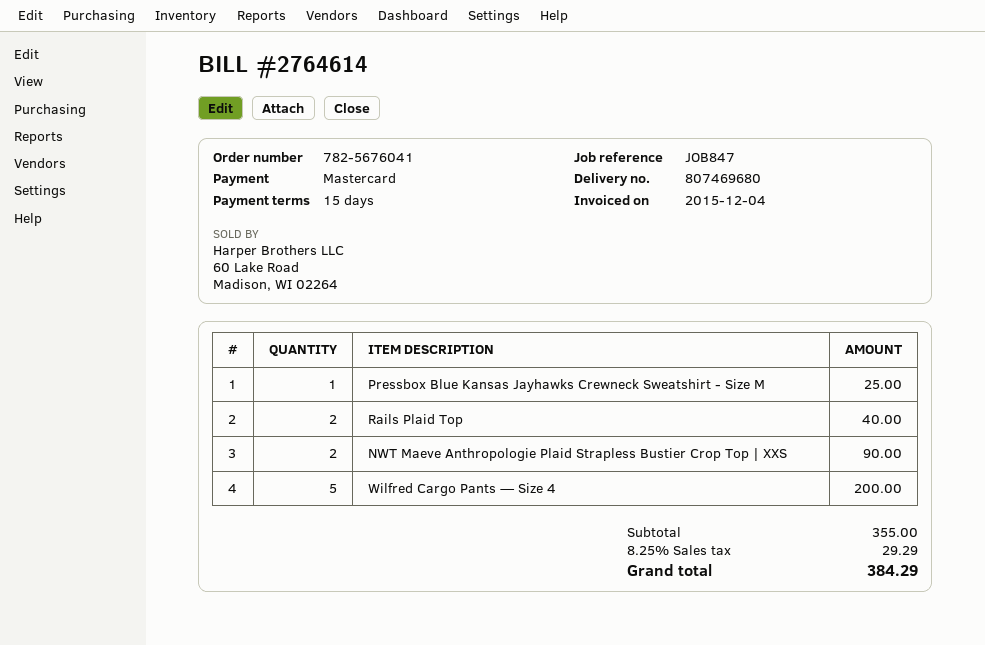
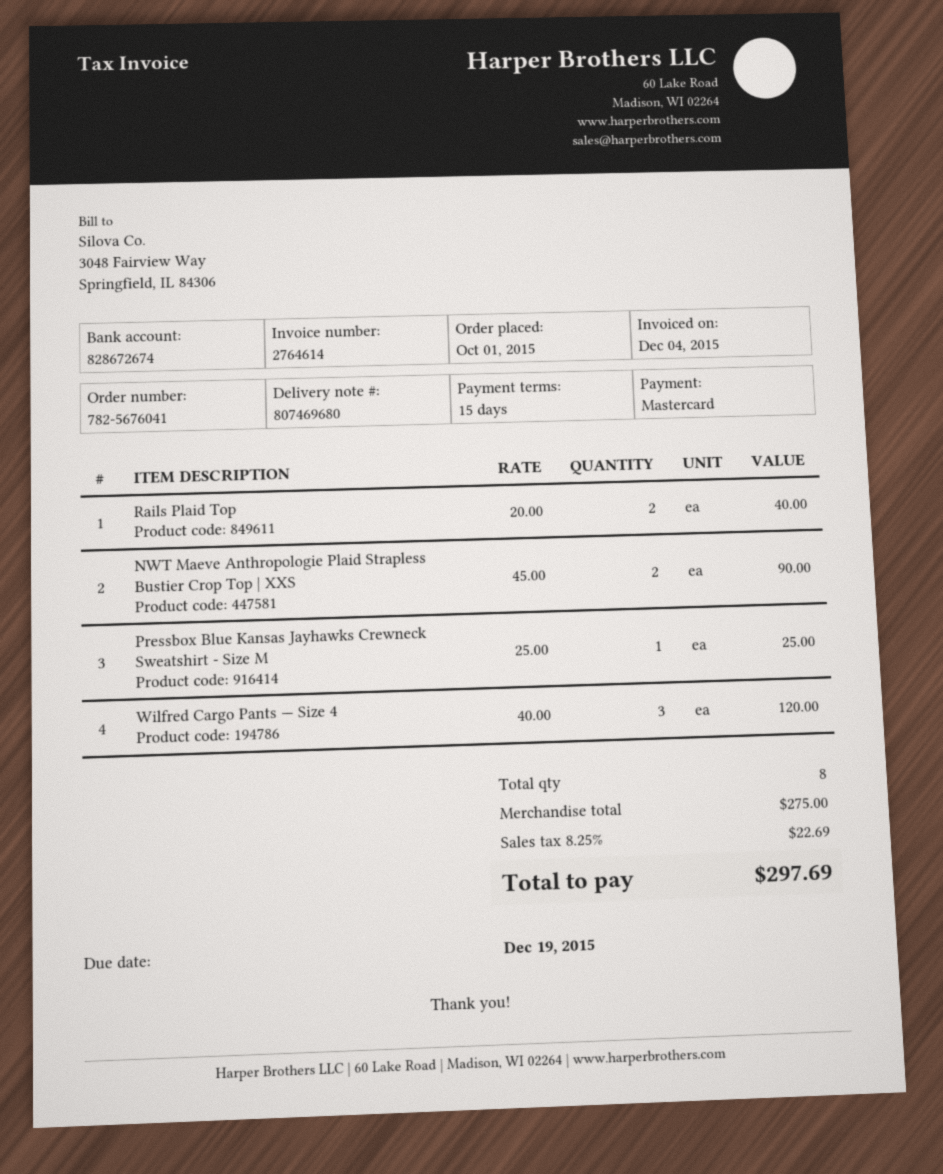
Wilfred Cargo Pants — Size 4: 5 for 200.00 -> 3 for 120.00
subtotal: 355.00 -> 275.00
tax: 8.25% = 29.29 -> 8.25% = 22.69
total: 384.29 -> 297.69

